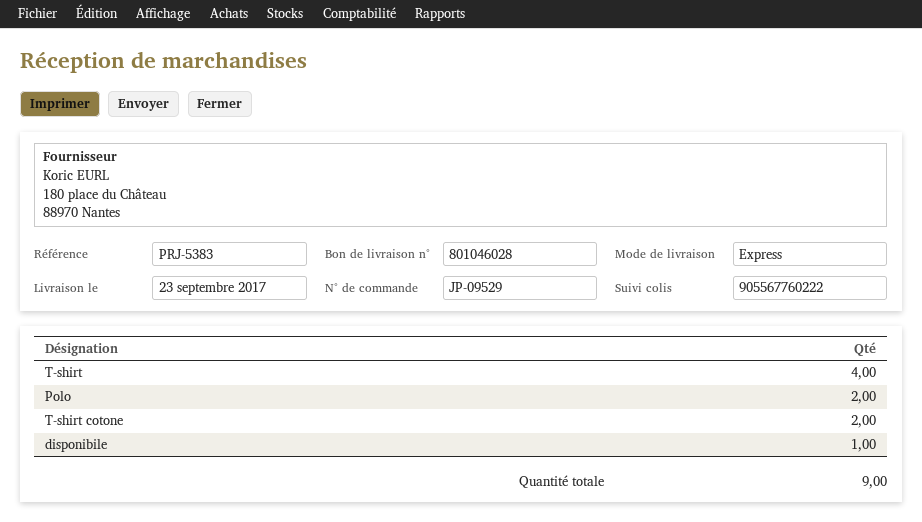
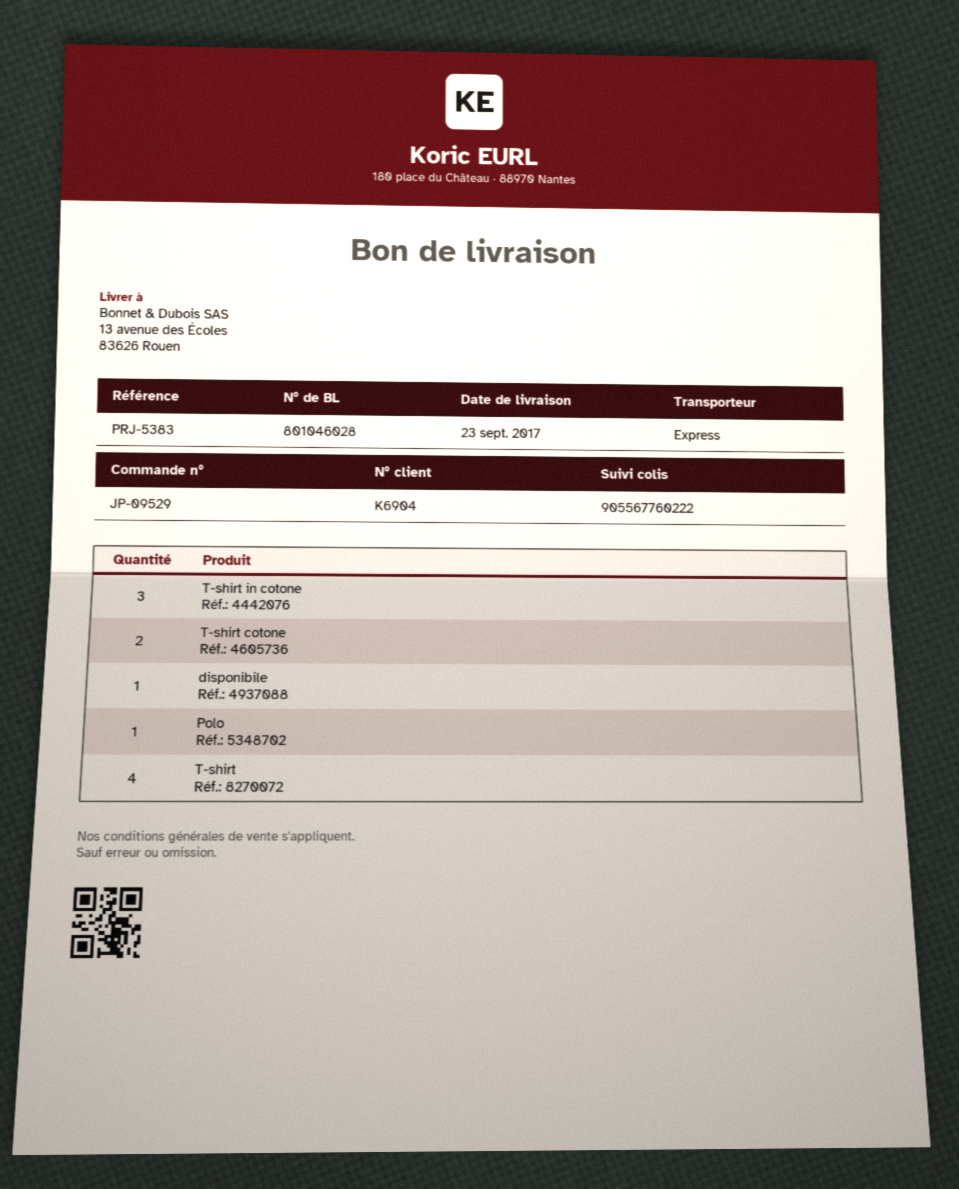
Polo: 2 -> 1
T-shirt in cotone: none -> 3

